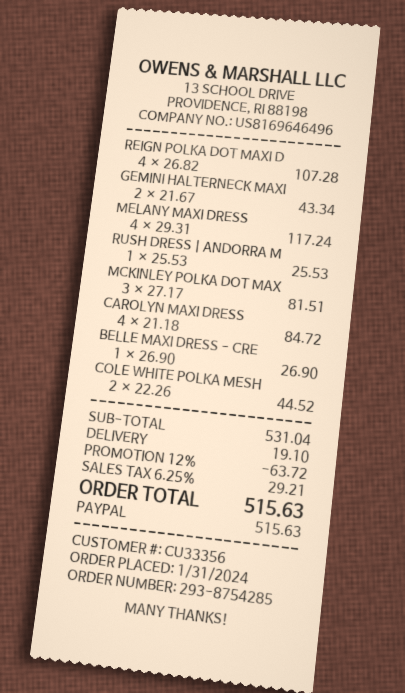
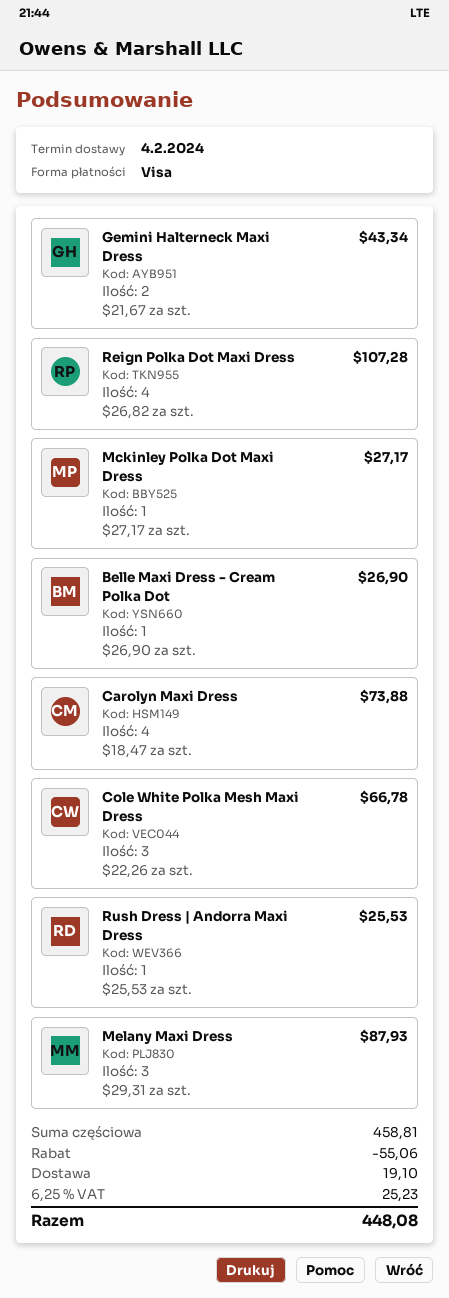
payment method: PayPal -> Visa
MELANY MAXI DRESS: 4 x 29.31 = 117.24 -> 3 x 29.31 = 87.93
MCKINLEY POLKA DOT MAX: 3 x 27.17 = 81.51 -> 1 x 27.17 = 27.17
CAROLYN MAXI DRESS: 4 x 21.18 = 84.72 -> 4 x 18.47 = 73.88
COLE WHITE POLKA MESH: 2 x 22.26 = 44.52 -> 3 x 22.26 = 66.78
subtotal: 531.04 -> 458.81
discount: 63.72 -> 55.06
tax: 6.25% = 29.21 -> 6.25% = 25.23
total: 515.63 -> 448.08

